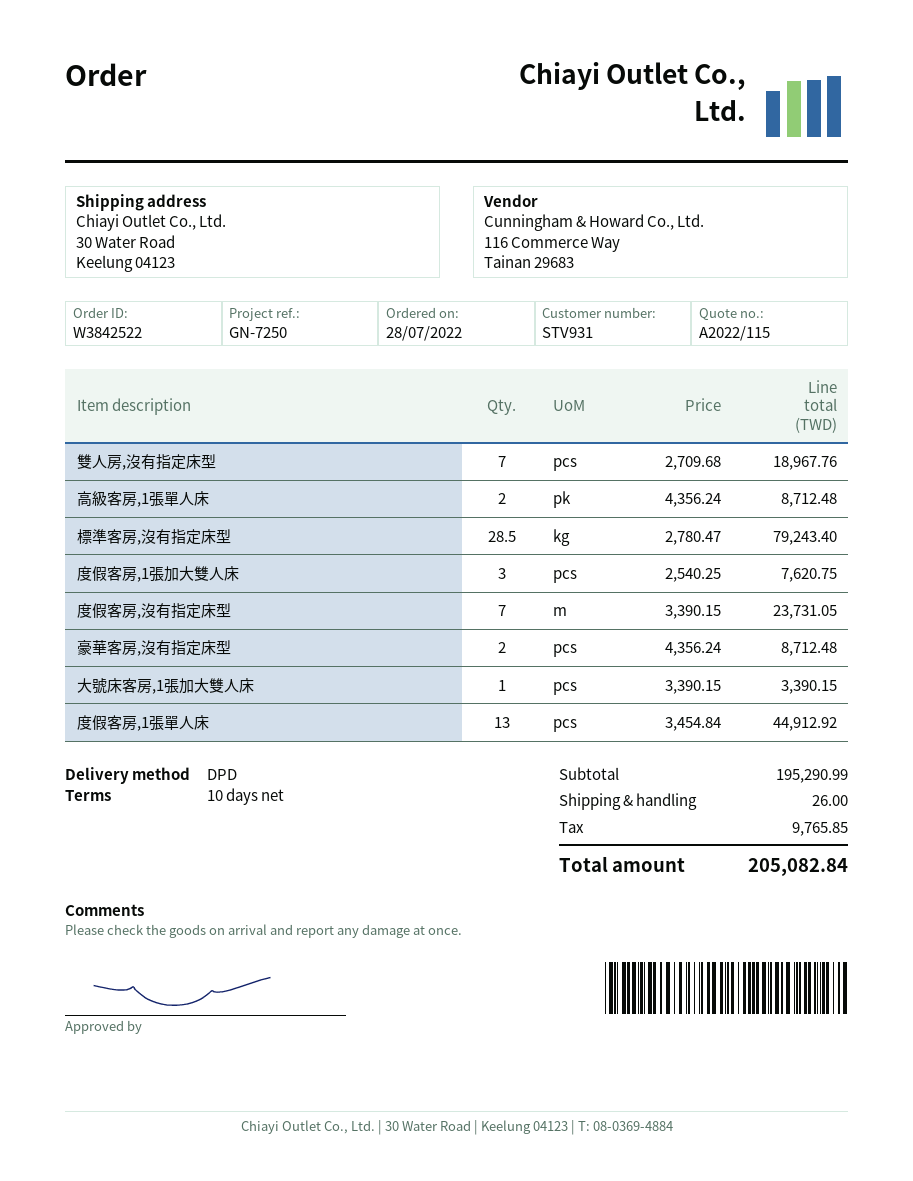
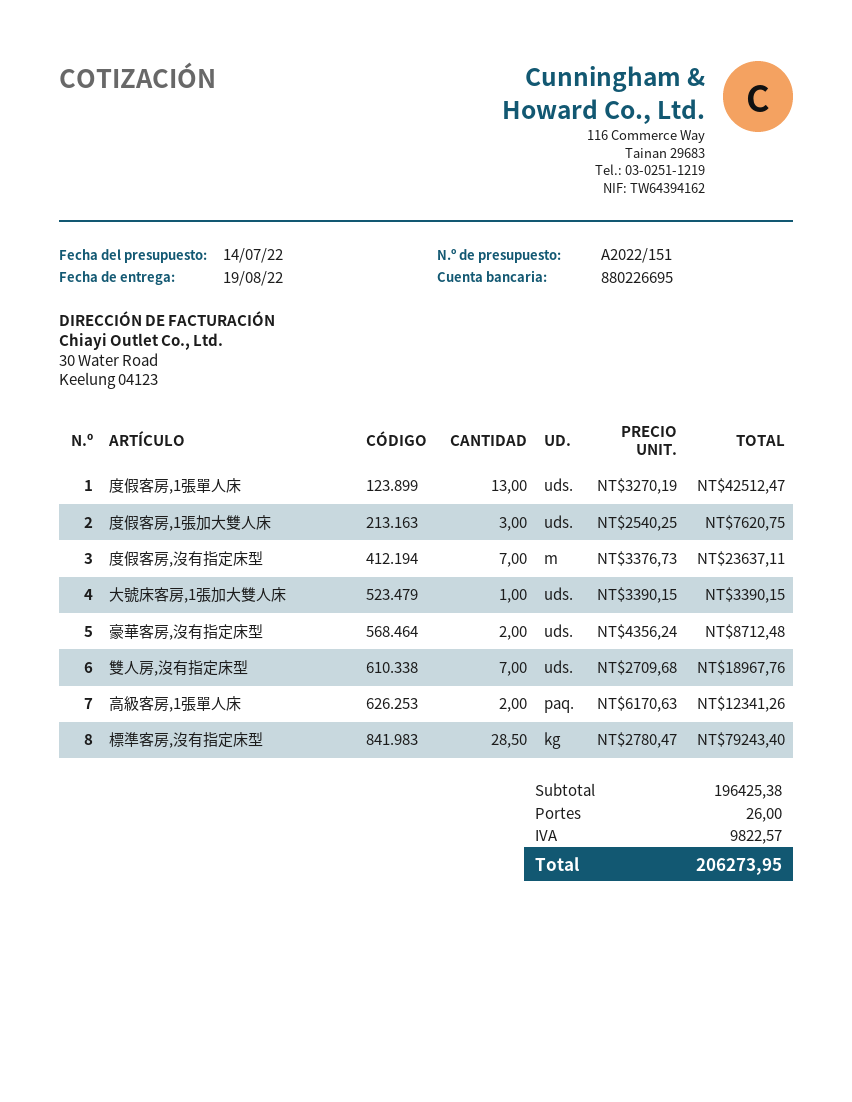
quote number: A2022/115 -> A2022/151
高級客房,1張單人床: 2 x 4356.24 = 8712.48 -> 2 x 6170.63 = 12341.26
度假客房,沒有指定床型: 7 x 3390.15 = 23731.05 -> 7 x 3376.73 = 23637.11
度假客房,1張單人床: 13 x 3454.84 = 44912.92 -> 13 x 3270.19 = 42512.47
subtotal: 195290.99 -> 196425.38
tax: 9765.85 -> 9822.57
total: 205082.84 -> 206273.95

